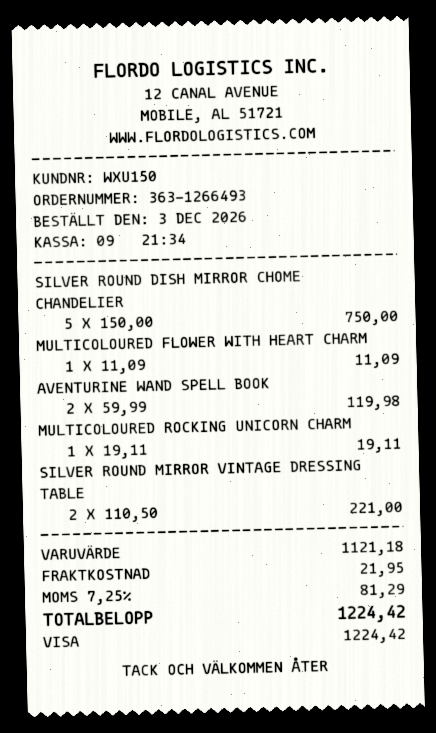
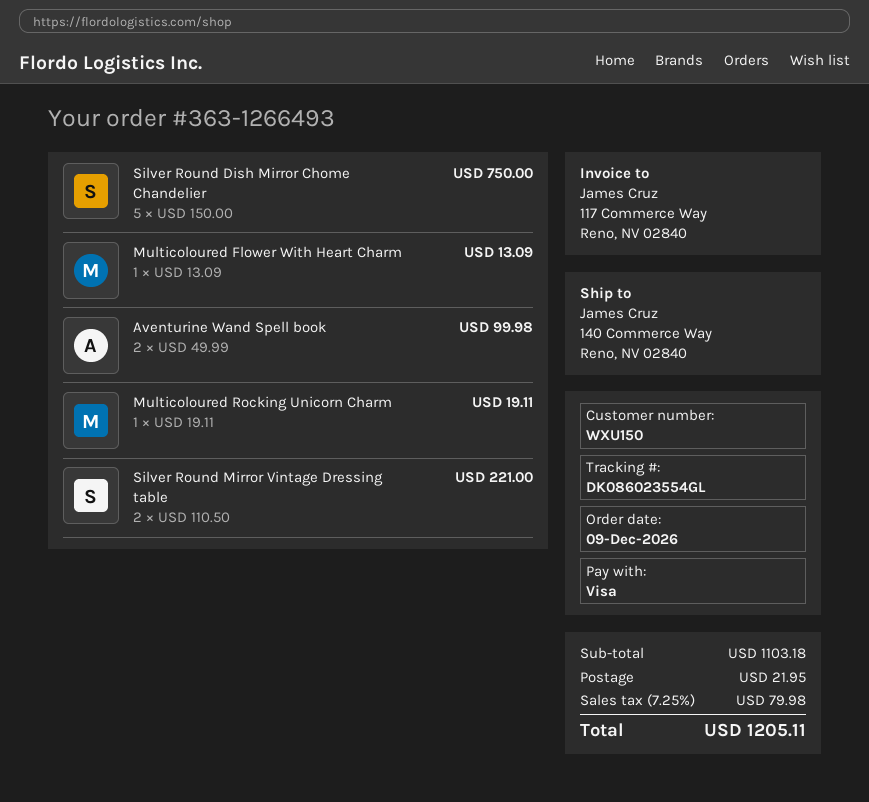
order date: 2026-12-03 -> 2026-12-09
MULTICOLOURED FLOWER WITH HEART CHARM: 1 x 11.09 = 11.09 -> 1 x 13.09 = 13.09
AVENTURINE WAND SPELL BOOK: 2 x 59.99 = 119.98 -> 2 x 49.99 = 99.98
subtotal: 1121.18 -> 1103.18
tax: 7.25% = 81.29 -> 7.25% = 79.98
total: 1224.42 -> 1205.11

